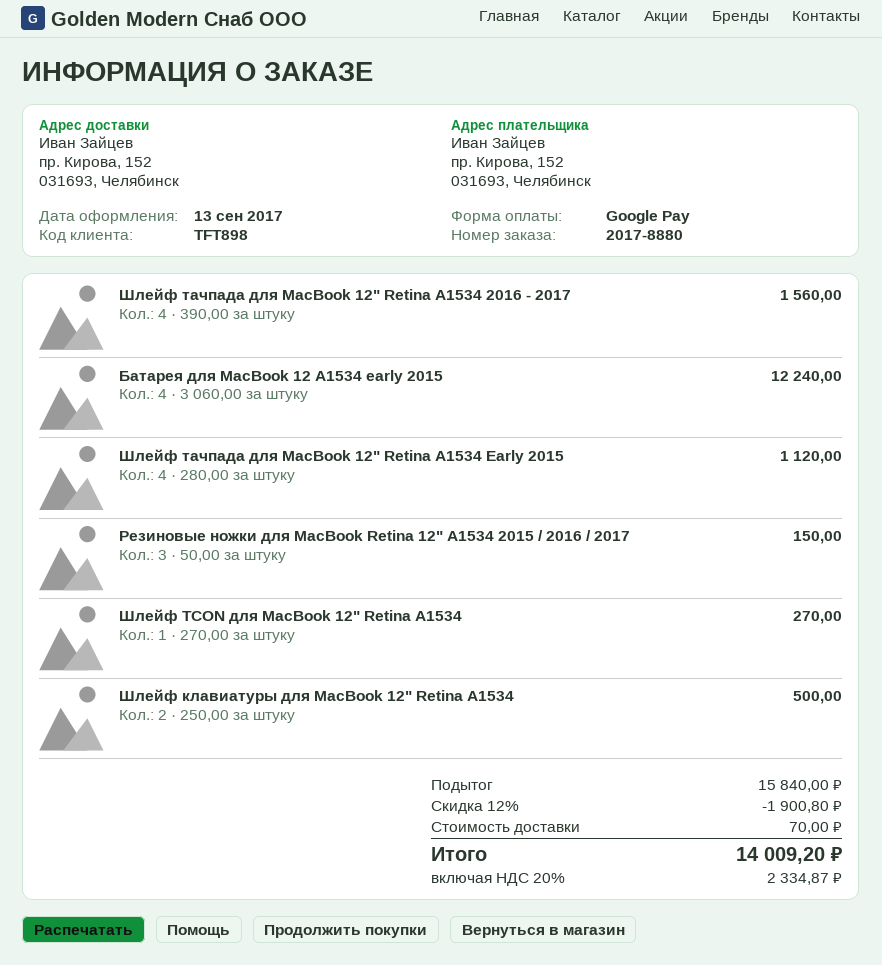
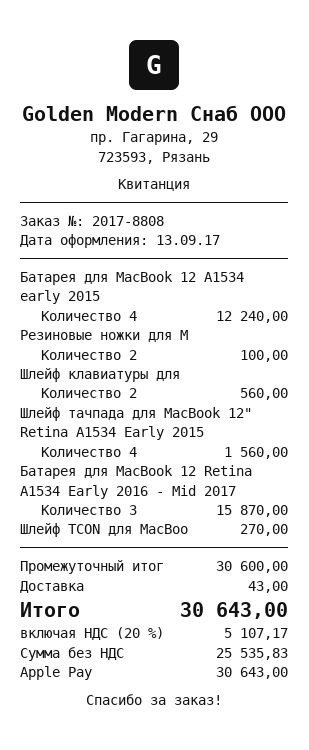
order number: 2017-8880 -> 2017-8808
payment method: Google Pay -> Apple Pay
Шлейф тачпада для MacBook 12" Retina A1534 2016 - 2017: 4 for 1560.00 -> none
Шлейф тачпада для MacBook 12" Retina A1534 Early 2015: 4 for 1120.00 -> 4 for 1560.00
Резиновые ножки для MacBook Retina 12" A1534 2015 / 2016 / 2017: 3 for 150.00 -> 2 for 100.00
Шлейф клавиатуры для MacBook 12" Retina A1534: 2 for 500.00 -> 2 for 560.00
Батарея для MacBook 12 Retina A1534 Early 2016 - Mid 2017: none -> 3 for 15870.00
subtotal: 15840.00 -> 30600.00
discount: 12% = 1900.80 -> none
shipping: 70.00 -> 43.00
tax: 20% = 2334.87 -> 20% = 5107.17
total: 14009.20 -> 30643.00

